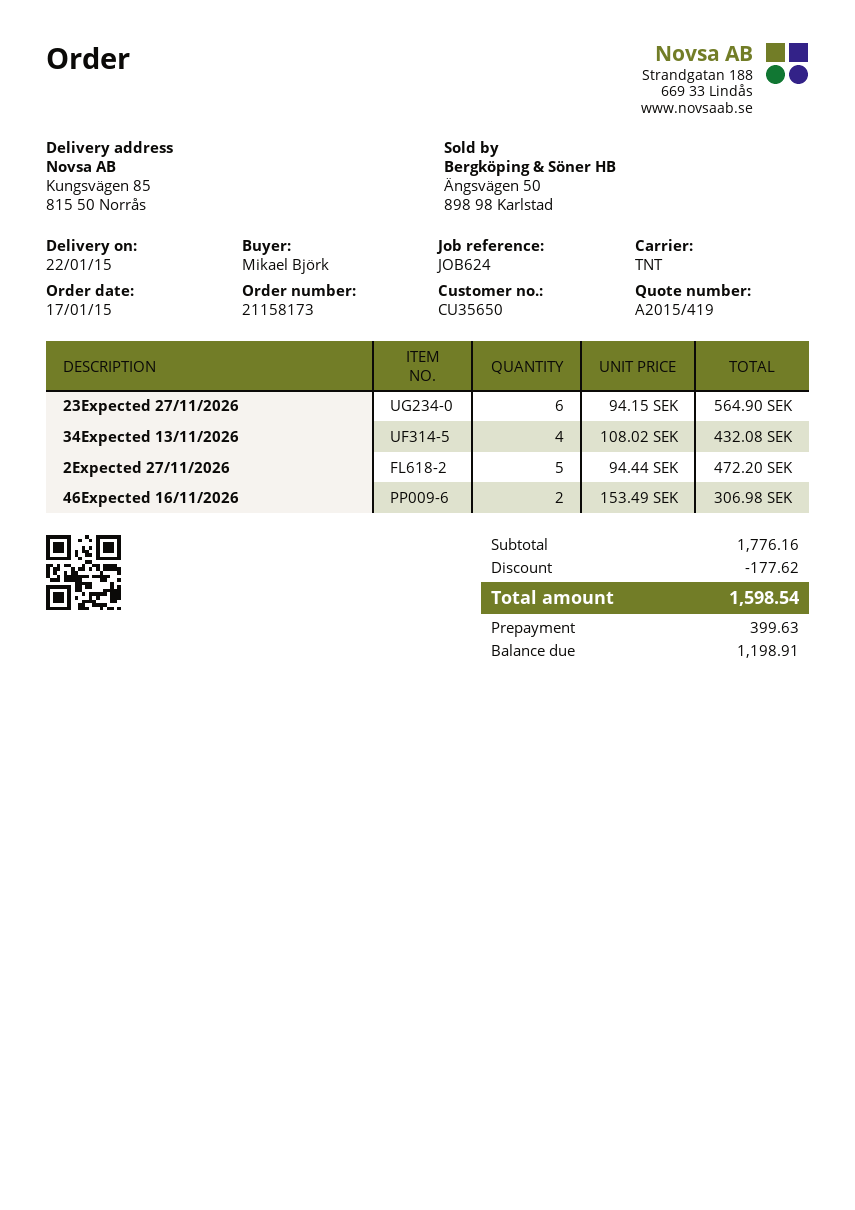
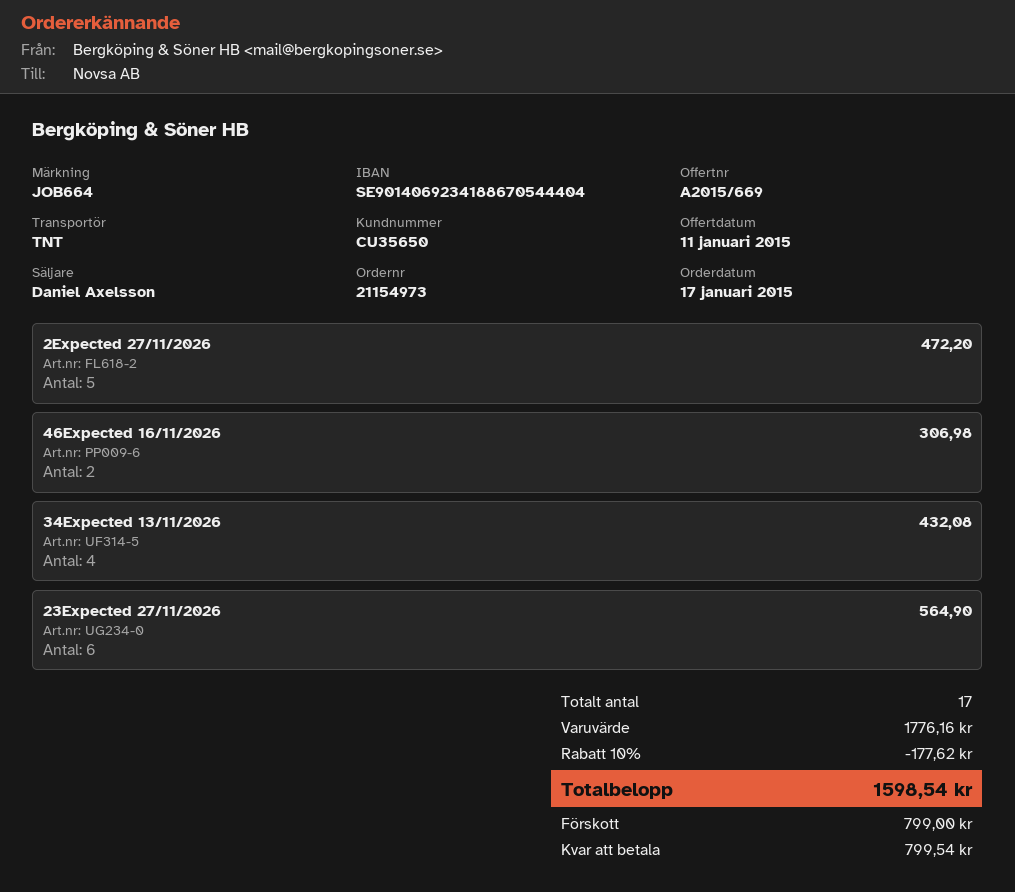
quote number: A2015/419 -> A2015/669
order number: 21158173 -> 21154973
reference: JOB624 -> JOB664
deposit: 399.63 -> 799.00
balance: 1198.91 -> 799.54

